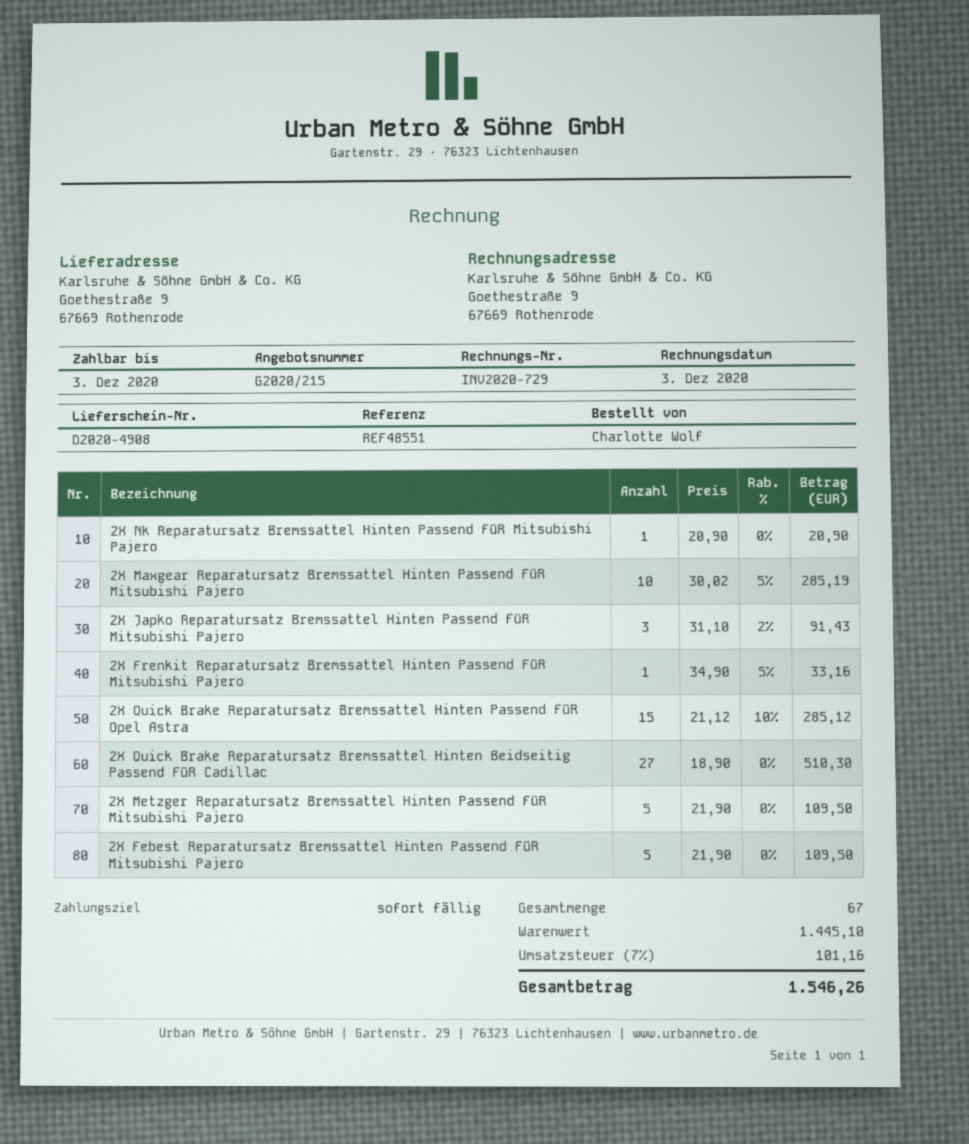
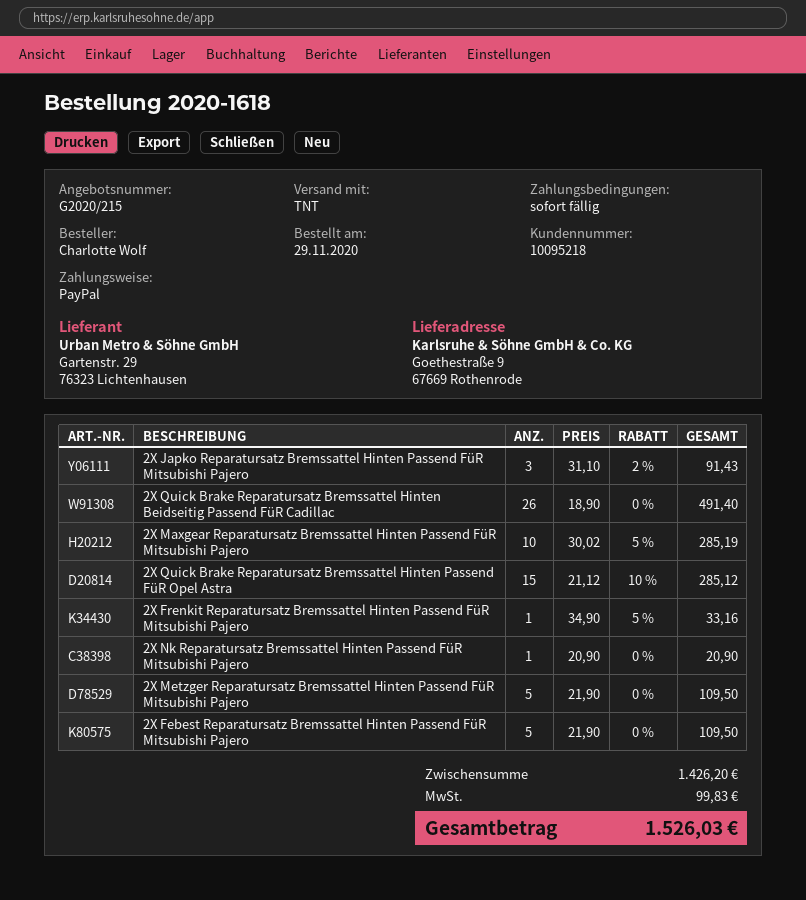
2X Quick Brake Reparatursatz Bremssattel Hinten Beidseitig Passend FüR Cadillac: 27 x 18.90 = 510.30 -> 26 x 18.90 = 491.40
subtotal: 1445.10 -> 1426.20
tax: 101.16 -> 99.83
total: 1546.26 -> 1526.03

